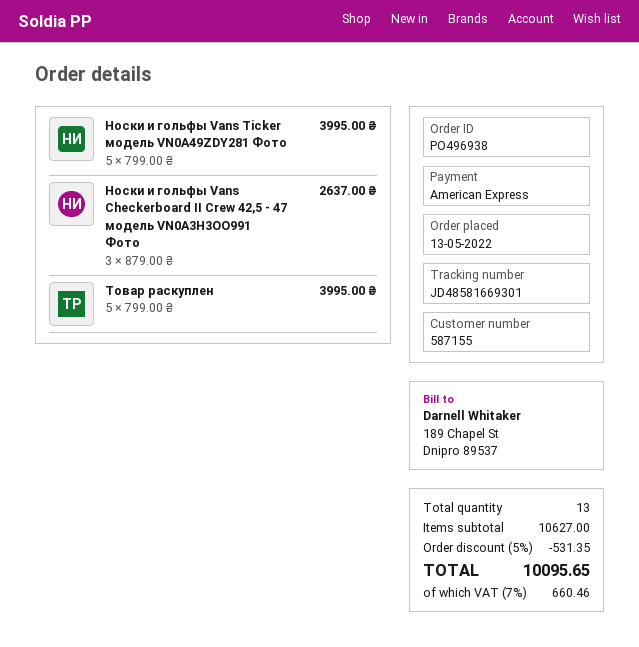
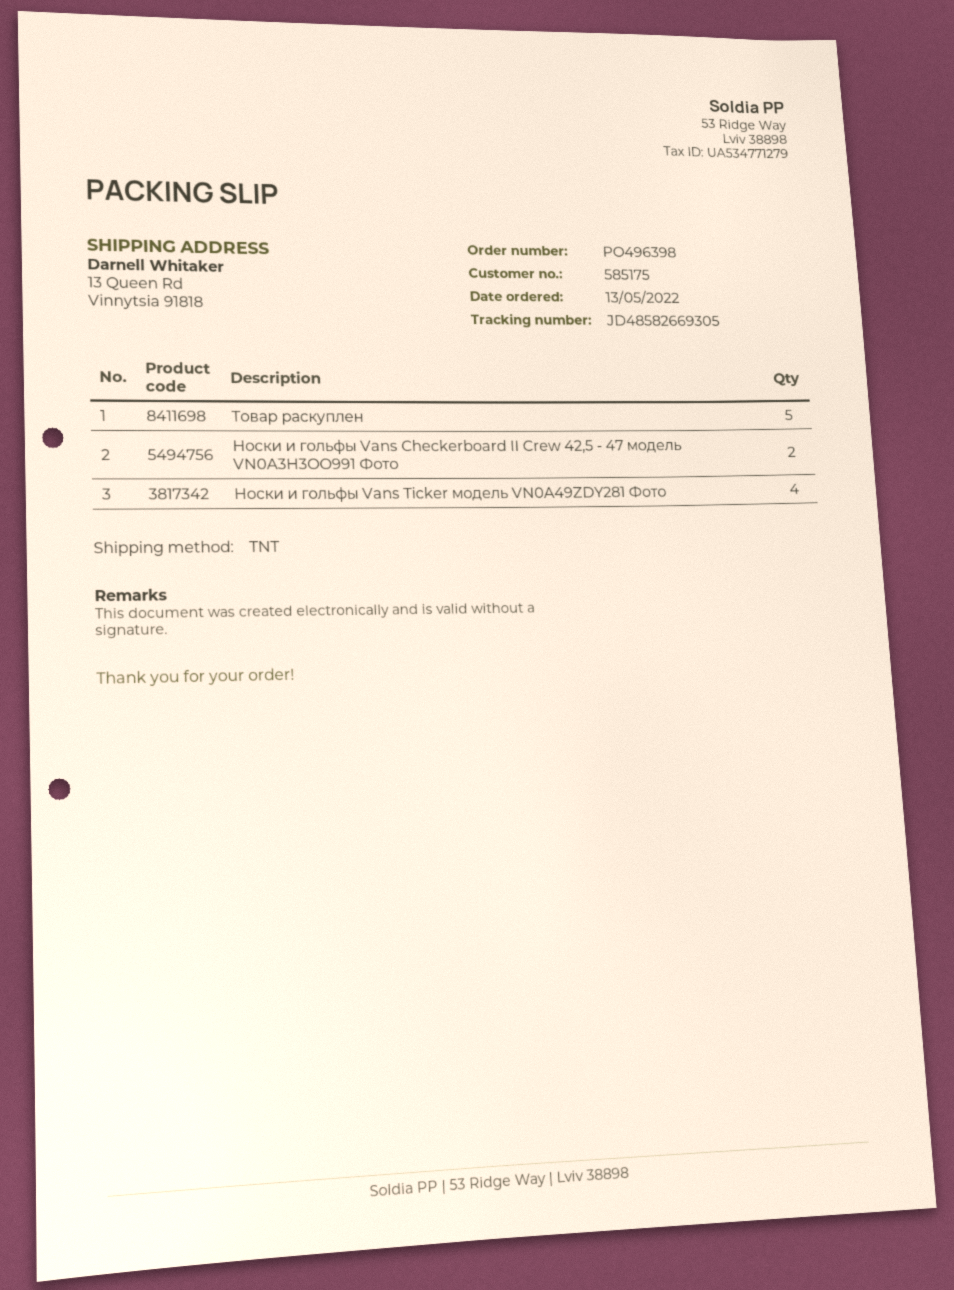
order number: PO496938 -> PO496398
customer number: 587155 -> 585175
tracking number: JD48581669301 -> JD48582669305
Носки и гольфы Vans Ticker модель VN0A49ZDY281 Фото: 5 -> 4
Носки и гольфы Vans Checkerboard II Crew 42,5 - 47 модель VN0A3H3OO991 Фото: 3 -> 2

